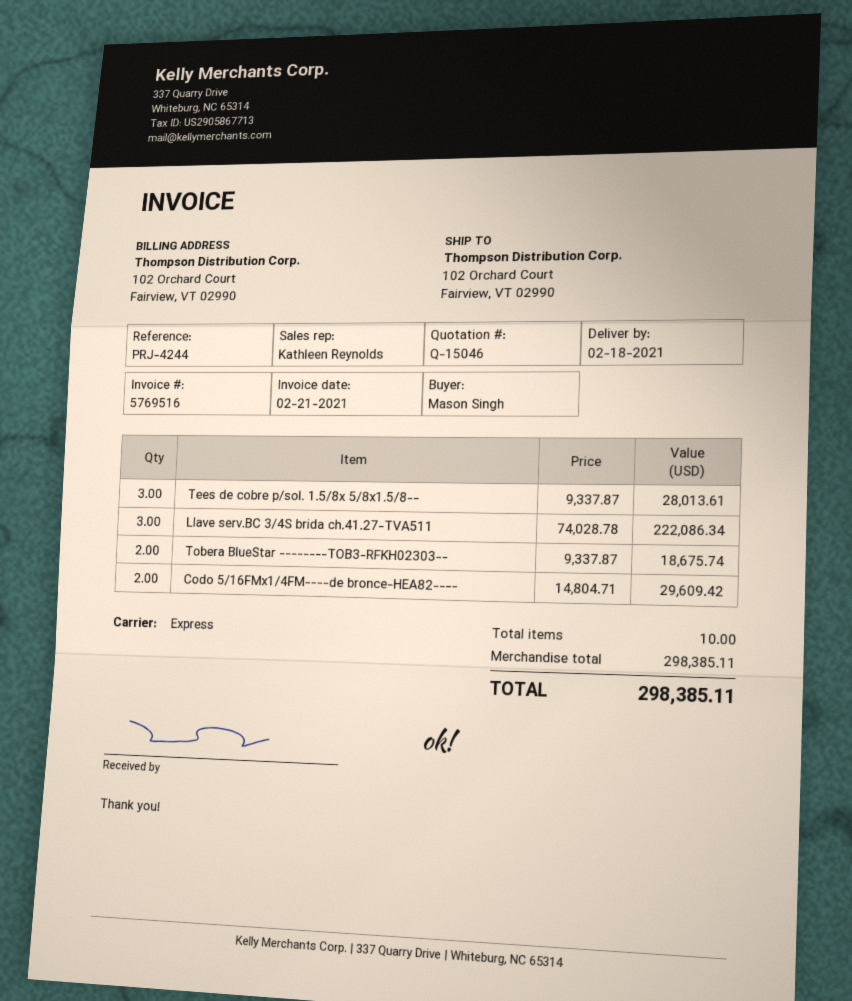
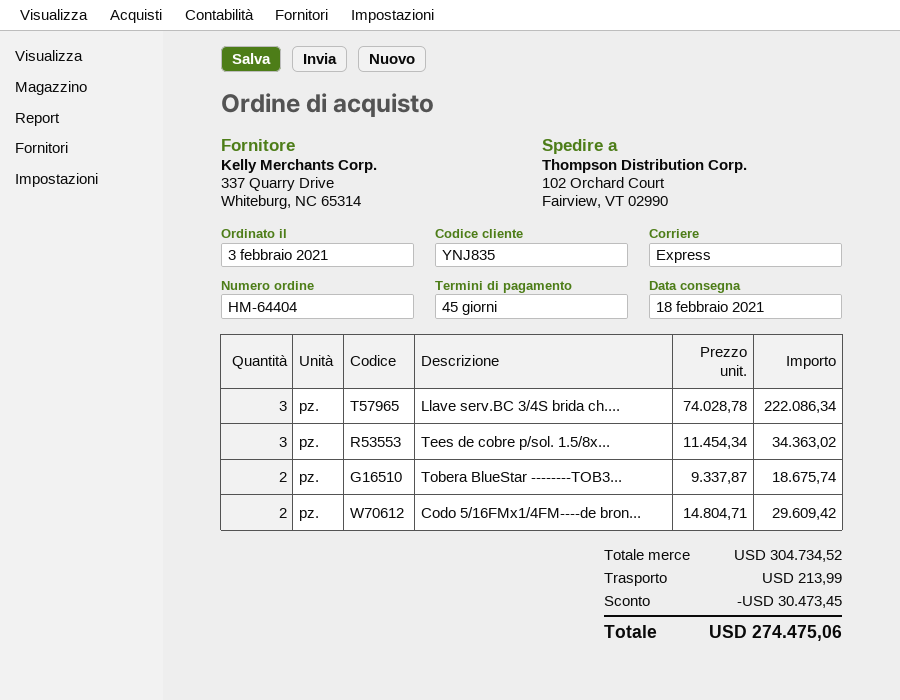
Tees de cobre p/sol. 1.5/8x 5/8x1.5/8--: 3 x 9337.87 = 28013.61 -> 3 x 11454.34 = 34363.02
subtotal: 298385.11 -> 304734.52
discount: none -> 30473.45
shipping: none -> 213.99
total: 298385.11 -> 274475.06

